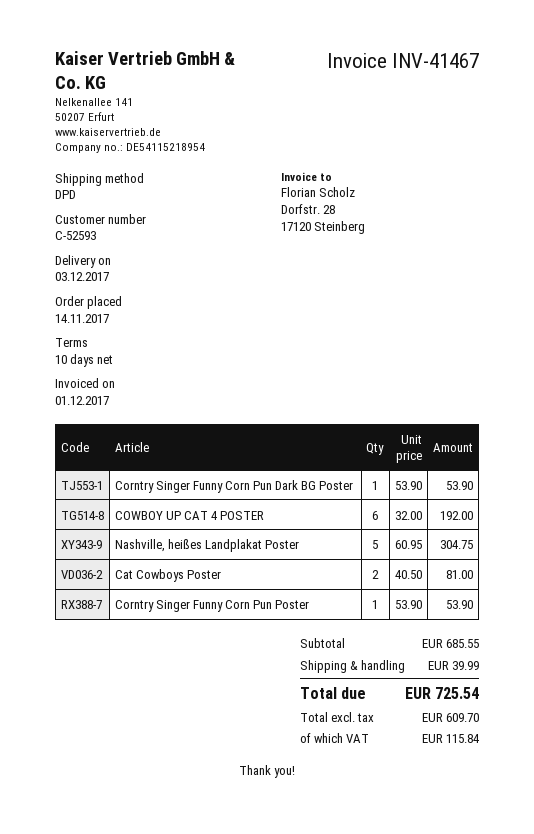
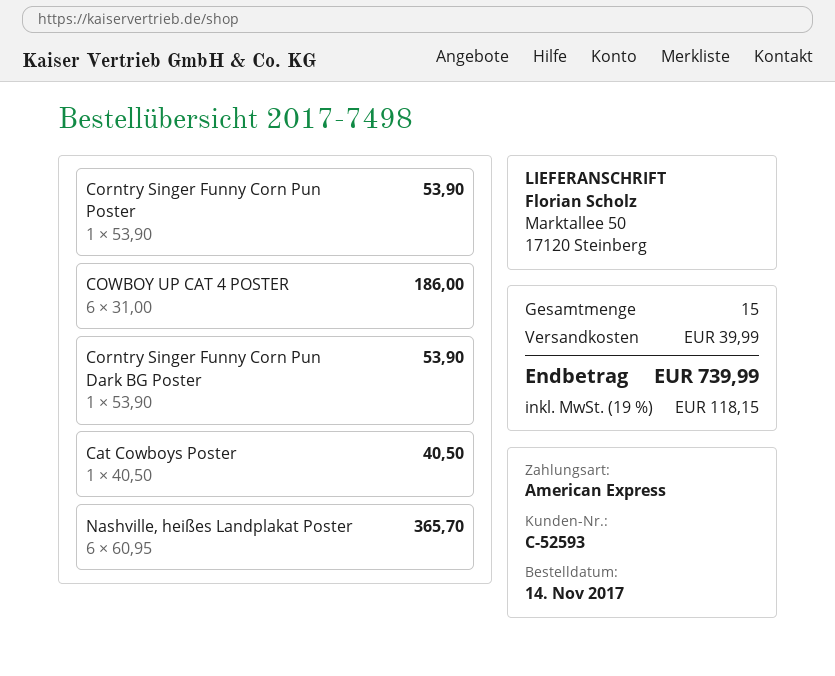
COWBOY UP CAT 4 POSTER: 6 x 32.00 = 192.00 -> 6 x 31.00 = 186.00
Nashville, heißes Landplakat Poster: 5 x 60.95 = 304.75 -> 6 x 60.95 = 365.70
Cat Cowboys Poster: 2 x 40.50 = 81.00 -> 1 x 40.50 = 40.50
tax: 115.84 -> 118.15
total: 725.54 -> 739.99

